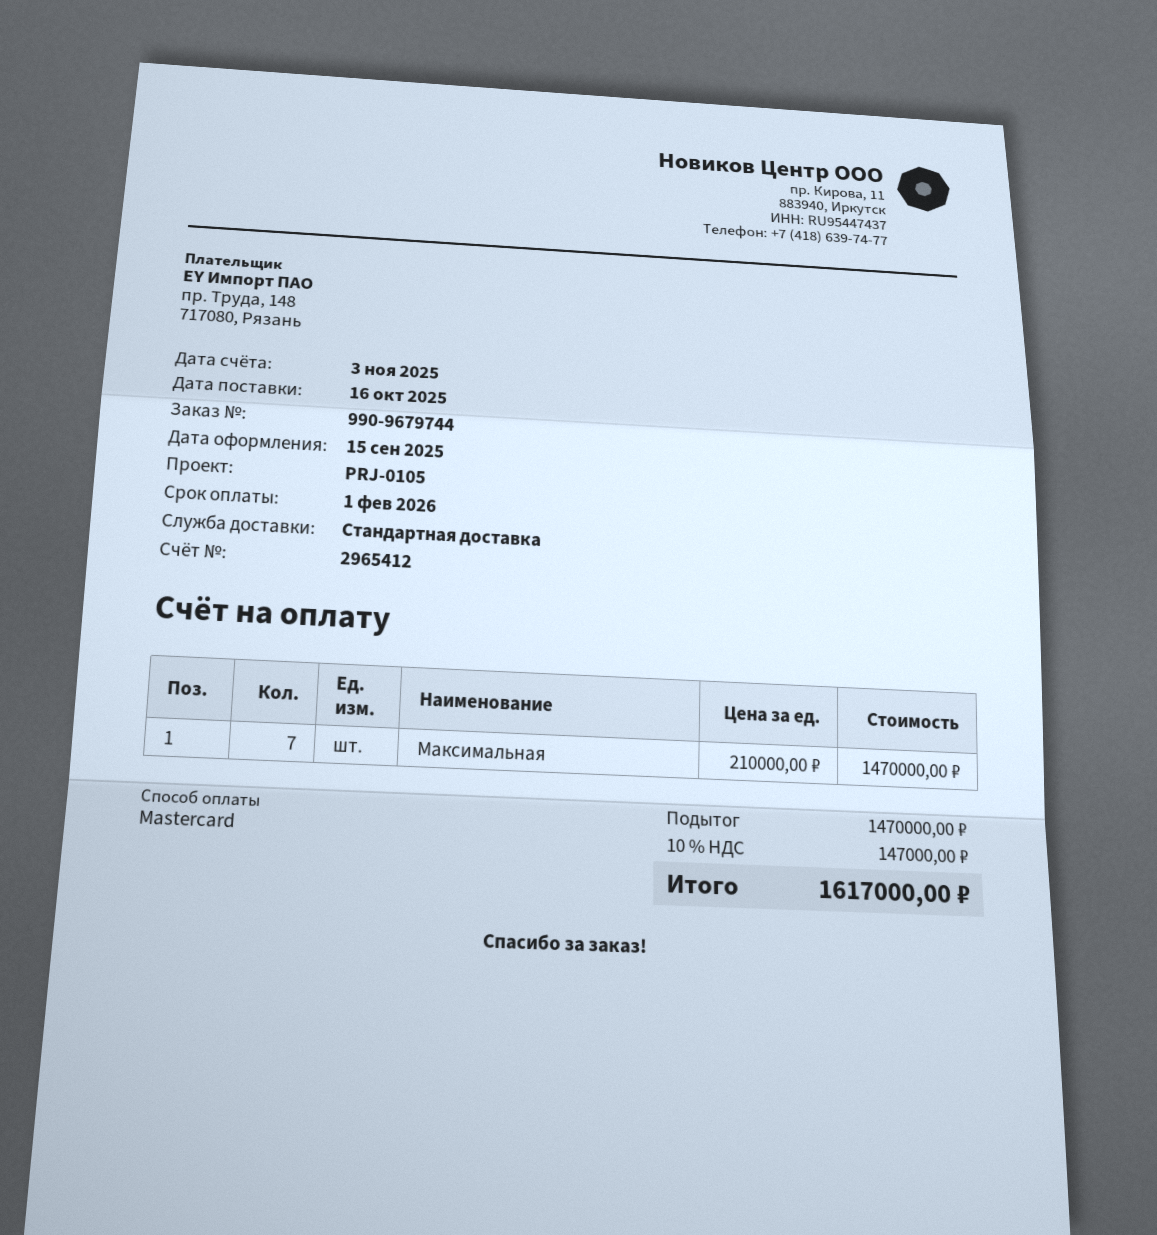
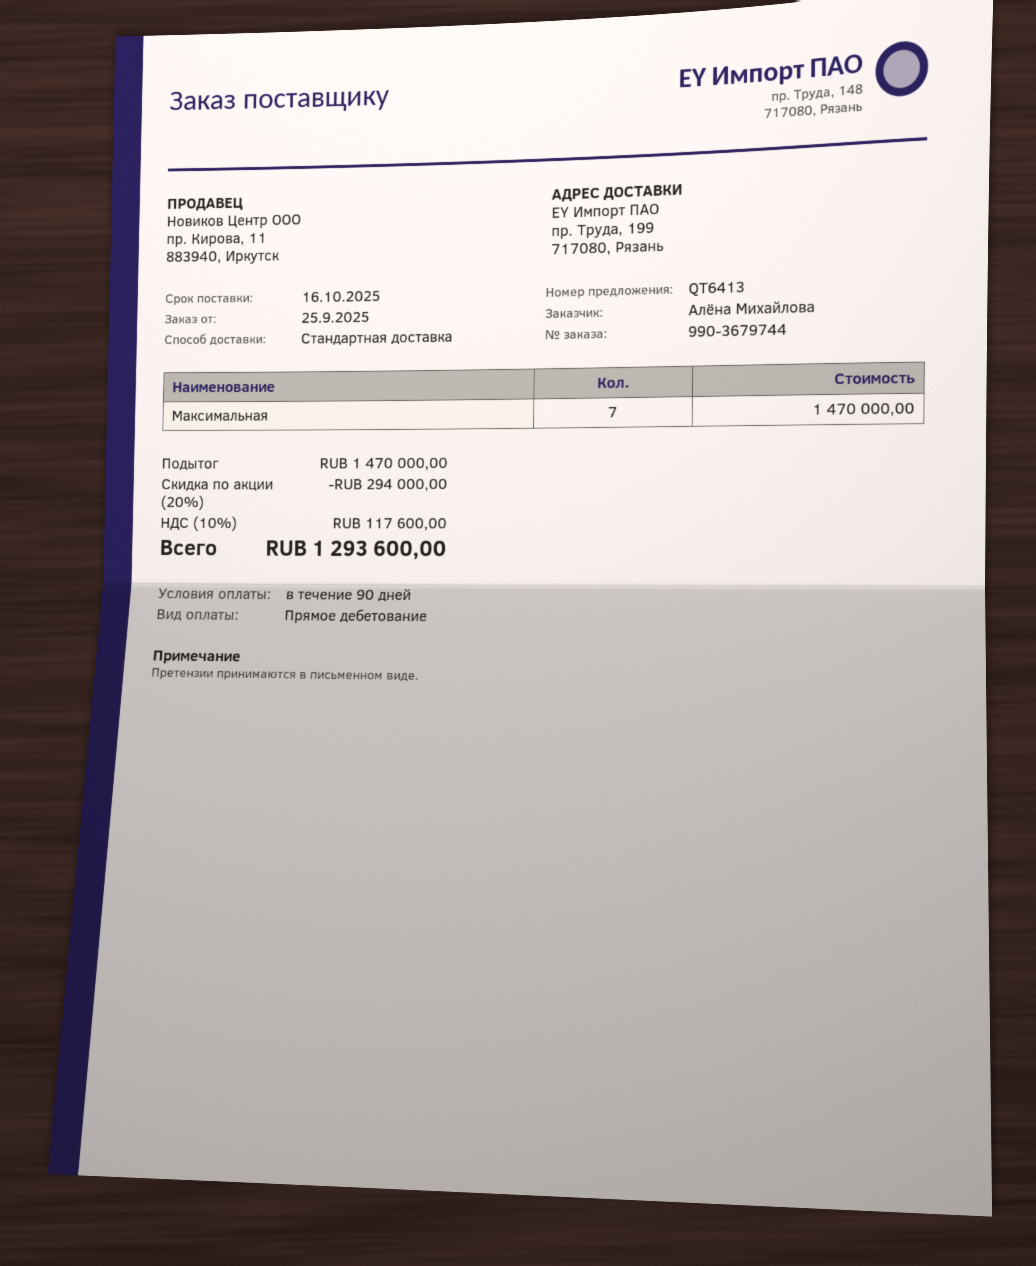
order number: 990-9679744 -> 990-3679744
order date: 2025-09-15 -> 2025-09-25
payment method: Mastercard -> direct debit
discount: none -> 20% = 294000.00
tax: 10% = 147000.00 -> 10% = 117600.00
total: 1617000.00 -> 1293600.00

